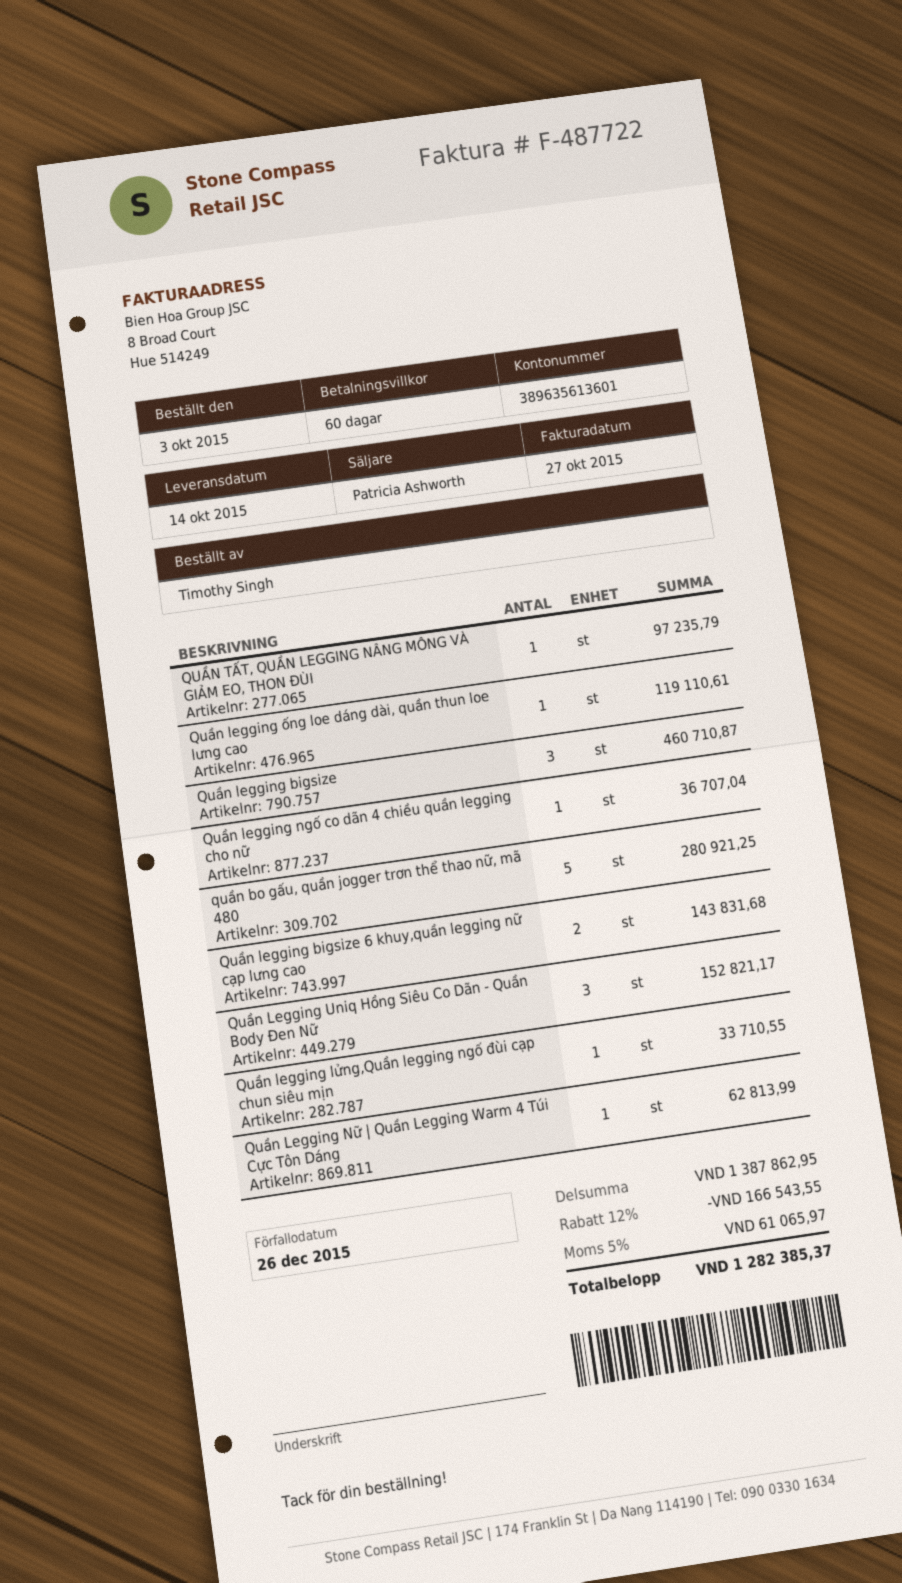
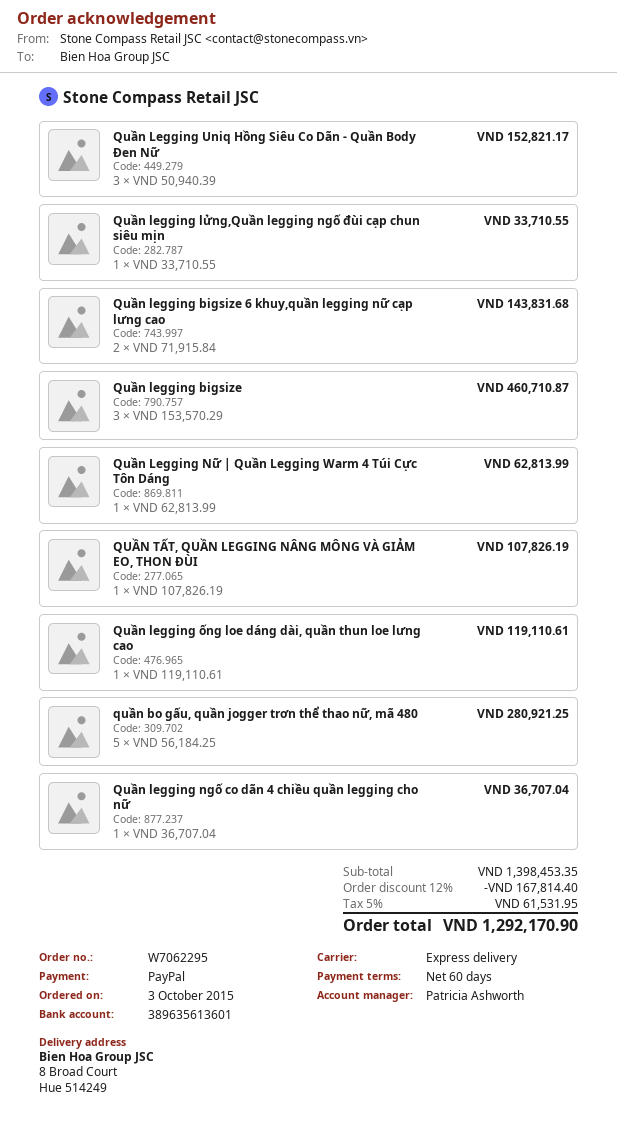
QUẦN TẤT, QUẦN LEGGING NÂNG MÔNG VÀ GIẢM EO, THON ĐÙI: 1 for 97235.79 -> 1 for 107826.19
subtotal: 1387862.95 -> 1398453.35
discount: 12% = 166543.55 -> 12% = 167814.40
tax: 5% = 61065.97 -> 5% = 61531.95
total: 1282385.37 -> 1292170.90

